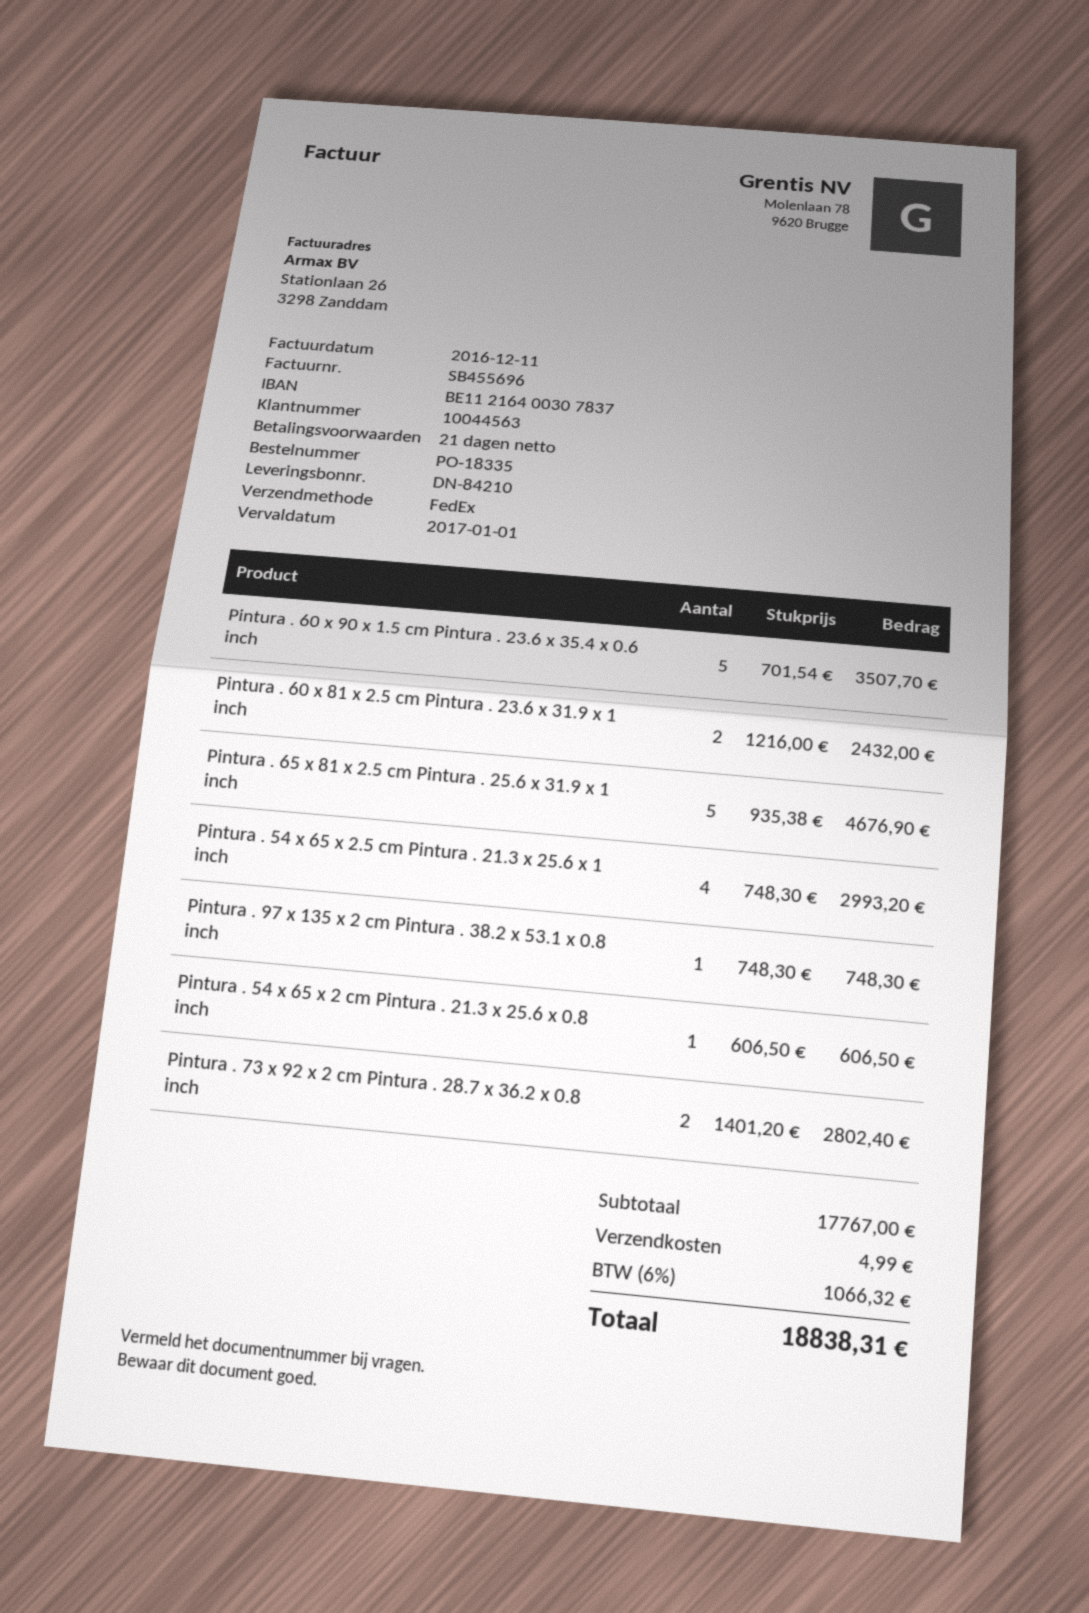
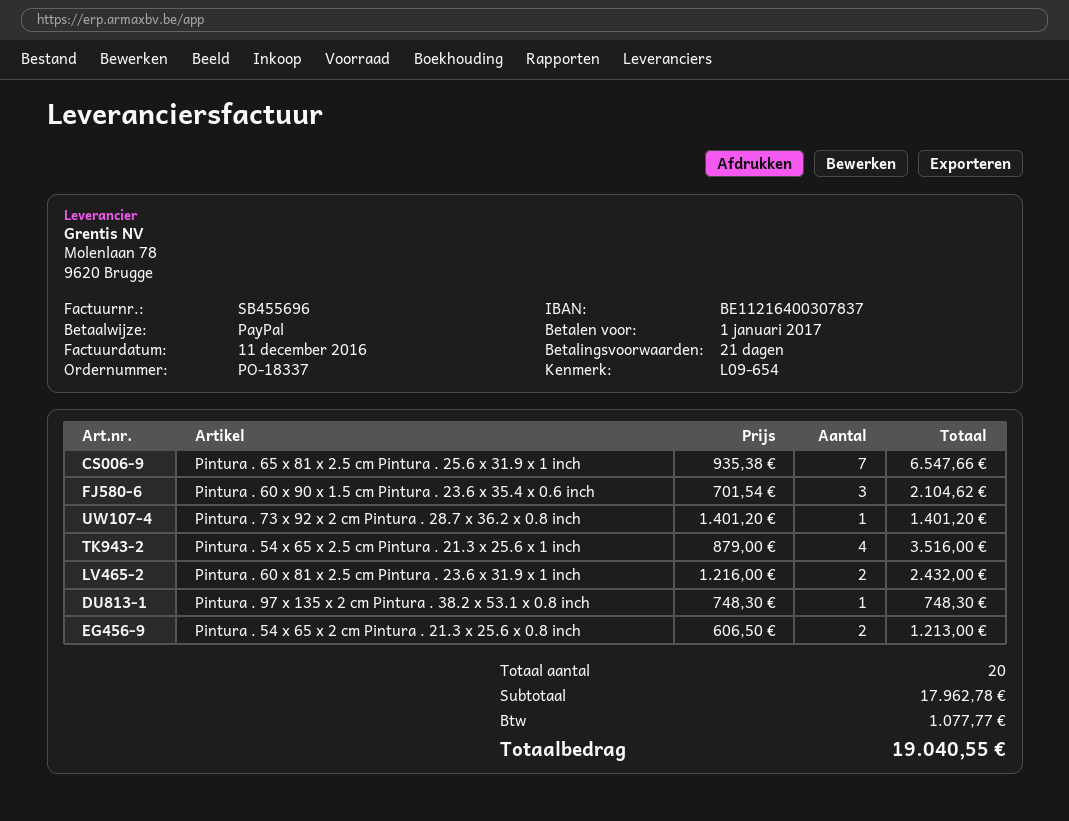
order number: PO-18335 -> PO-18337
Pintura . 60 x 90 x 1.5 cm Pintura . 23.6 x 35.4 x 0.6 inch: 5 x 701.54 = 3507.70 -> 3 x 701.54 = 2104.62
Pintura . 65 x 81 x 2.5 cm Pintura . 25.6 x 31.9 x 1 inch: 5 x 935.38 = 4676.90 -> 7 x 935.38 = 6547.66
Pintura . 54 x 65 x 2.5 cm Pintura . 21.3 x 25.6 x 1 inch: 4 x 748.30 = 2993.20 -> 4 x 879.00 = 3516.00
Pintura . 54 x 65 x 2 cm Pintura . 21.3 x 25.6 x 0.8 inch: 1 x 606.50 = 606.50 -> 2 x 606.50 = 1213.00
Pintura . 73 x 92 x 2 cm Pintura . 28.7 x 36.2 x 0.8 inch: 2 x 1401.20 = 2802.40 -> 1 x 1401.20 = 1401.20
subtotal: 17767.00 -> 17962.78
shipping: 4.99 -> none
tax: 1066.32 -> 1077.77
total: 18838.31 -> 19040.55

